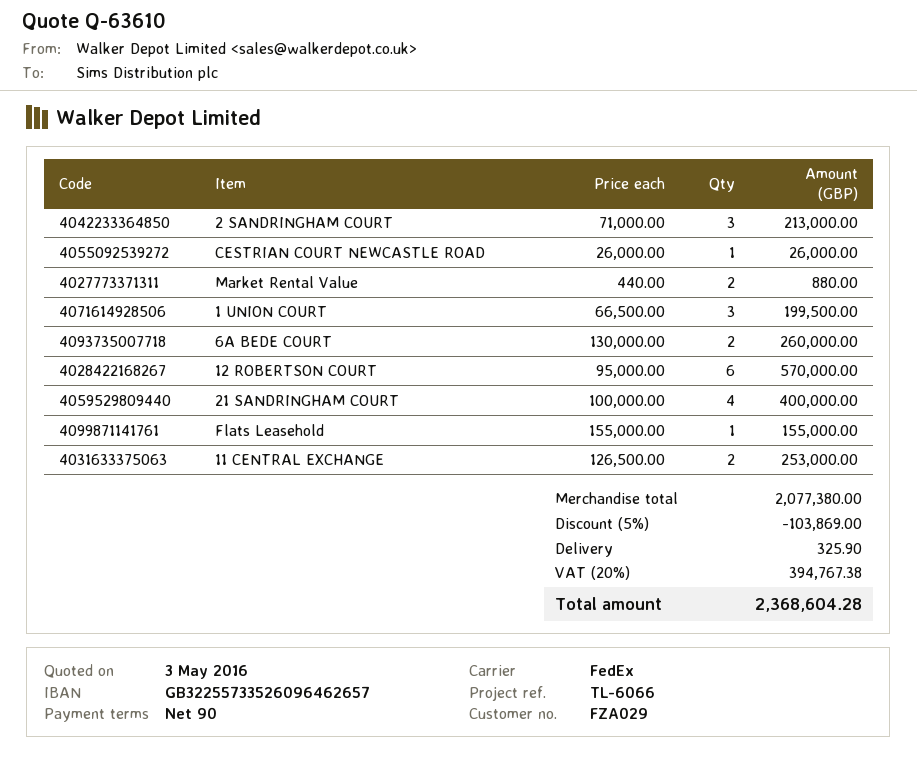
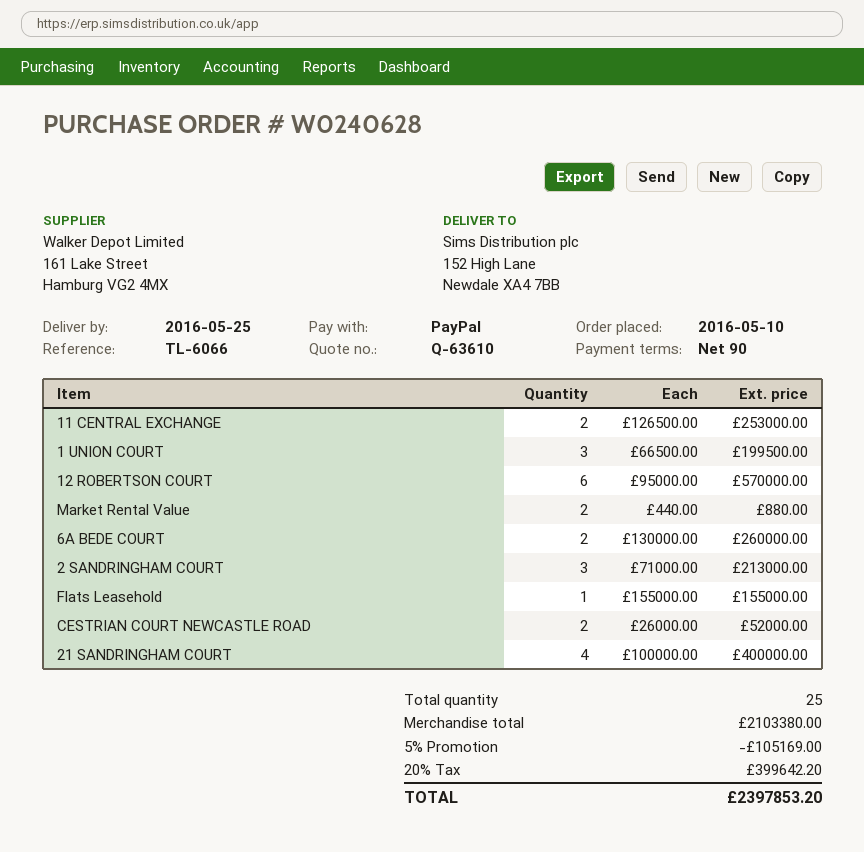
CESTRIAN COURT NEWCASTLE ROAD: 1 x 26000.00 = 26000.00 -> 2 x 26000.00 = 52000.00
subtotal: 2077380.00 -> 2103380.00
discount: 5% = 103869.00 -> 5% = 105169.00
shipping: 325.90 -> none
tax: 20% = 394767.38 -> 20% = 399642.20
total: 2368604.28 -> 2397853.20

